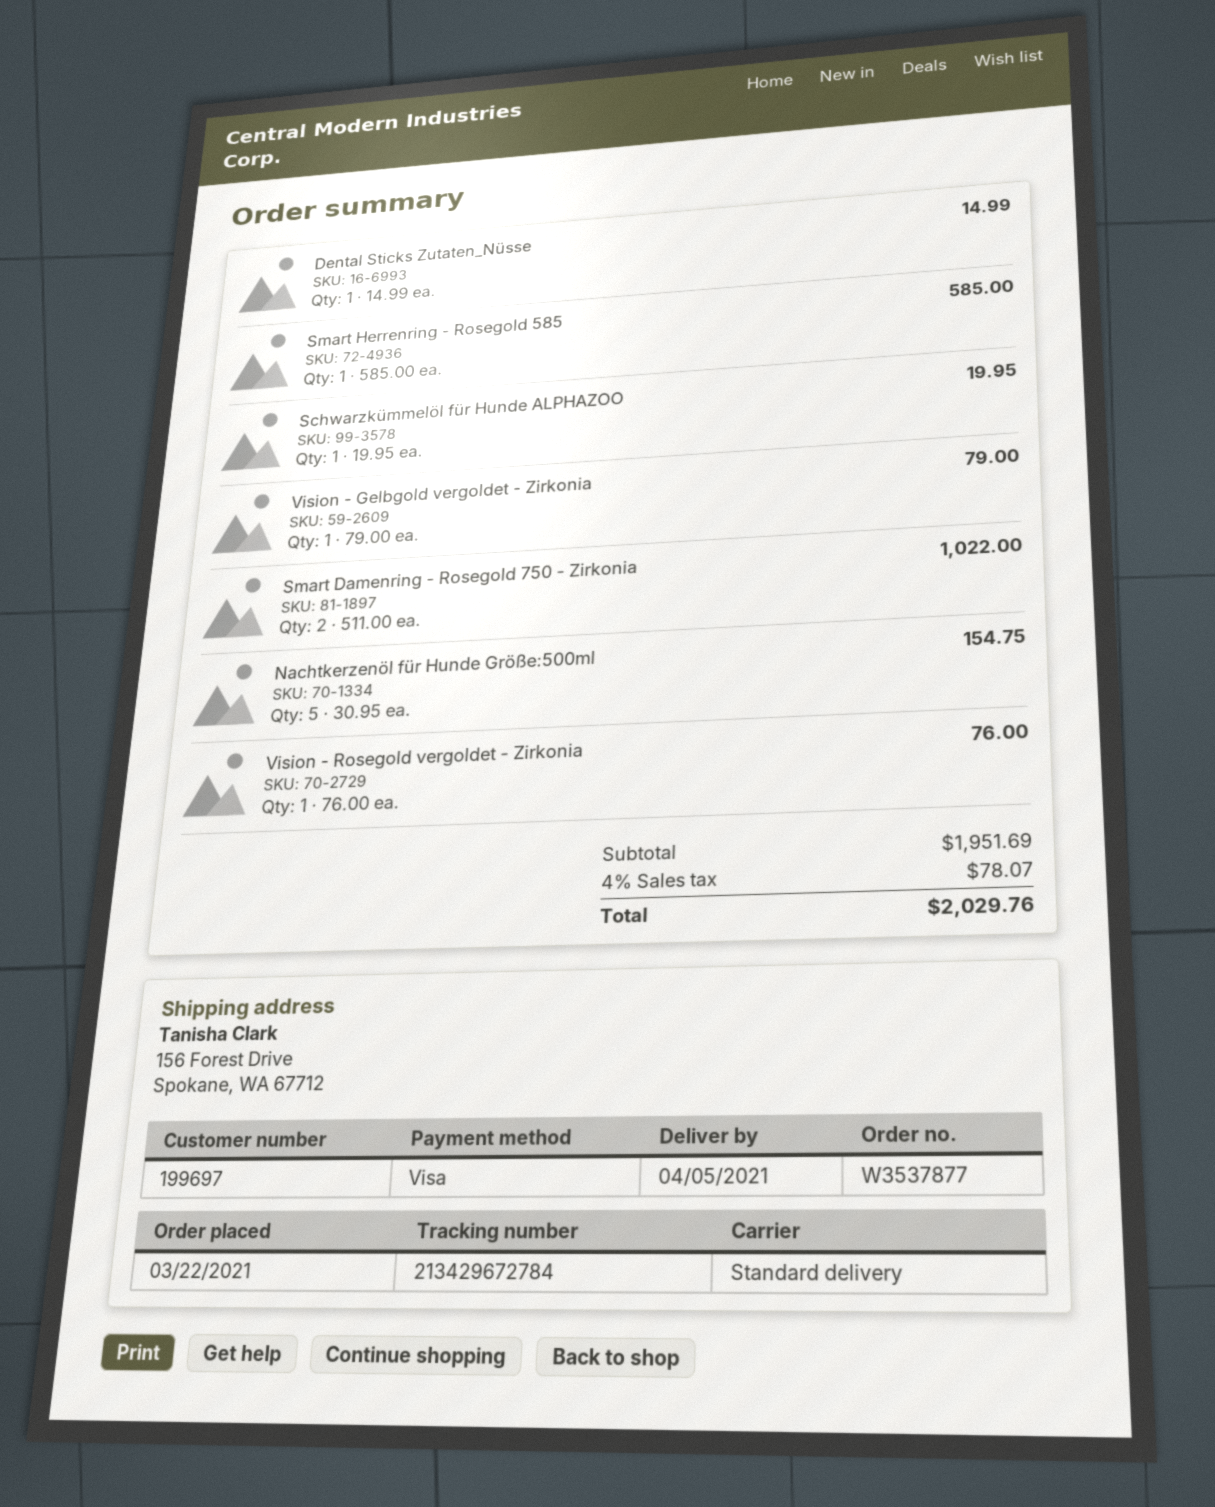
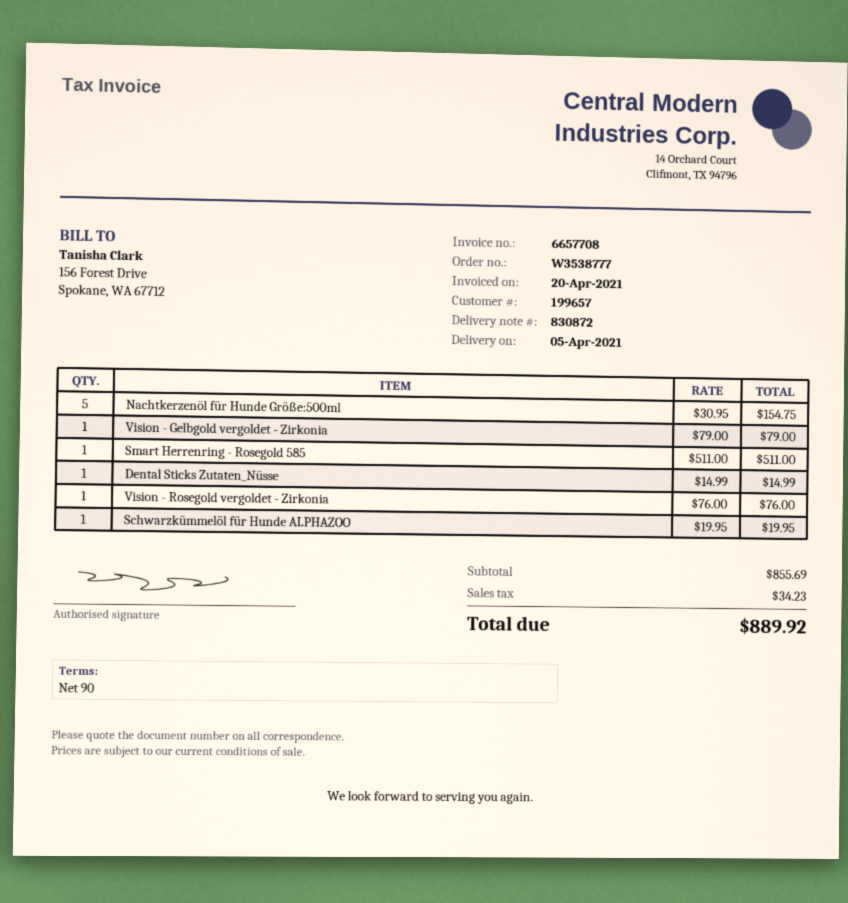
order number: W3537877 -> W3538777
customer number: 199697 -> 199657
Smart Herrenring - Rosegold 585: 1 x 585.00 = 585.00 -> 1 x 511.00 = 511.00
Smart Damenring - Rosegold 750 - Zirkonia: 2 x 511.00 = 1022.00 -> none
subtotal: 1951.69 -> 855.69
tax: 78.07 -> 34.23
total: 2029.76 -> 889.92

